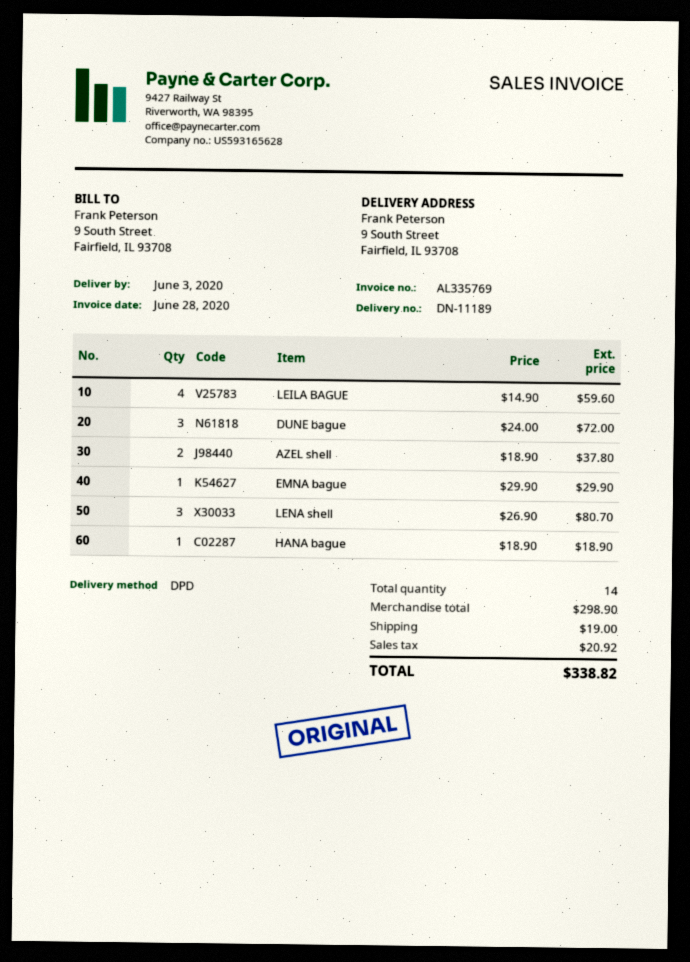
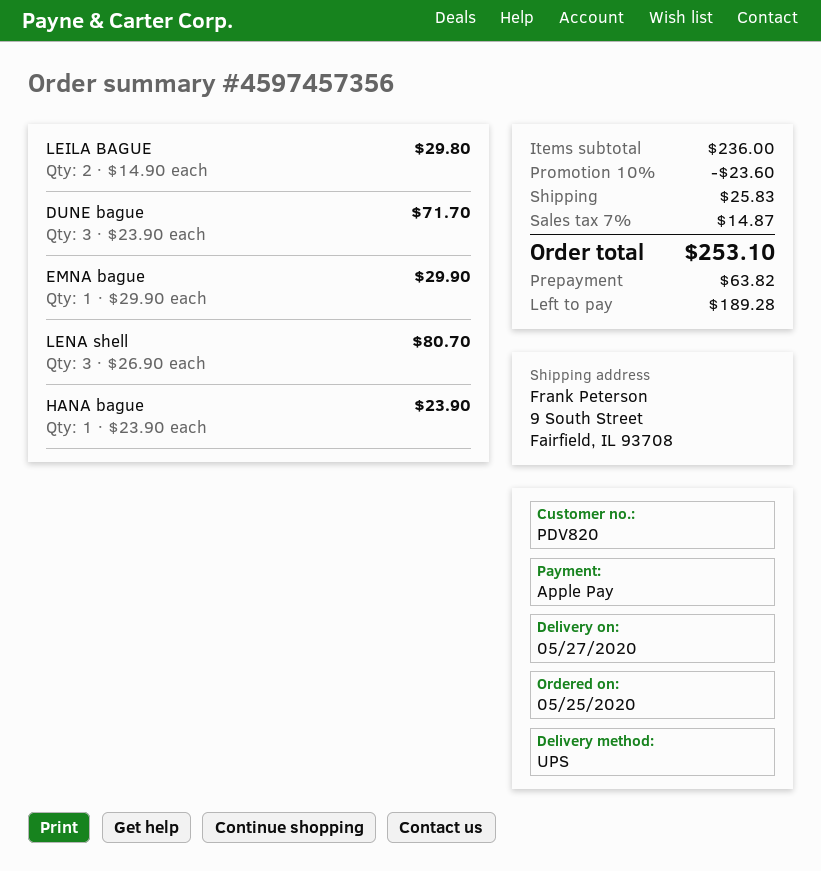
delivery date: 2020-06-03 -> 2020-05-27
shipping method: DPD -> UPS
LEILA BAGUE: 4 x 14.90 = 59.60 -> 2 x 14.90 = 29.80
DUNE bague: 3 x 24.00 = 72.00 -> 3 x 23.90 = 71.70
AZEL shell: 2 x 18.90 = 37.80 -> none
HANA bague: 1 x 18.90 = 18.90 -> 1 x 23.90 = 23.90
subtotal: 298.90 -> 236.00
discount: none -> 10% = 23.60
shipping: 19.00 -> 25.83
tax: 20.92 -> 14.87
total: 338.82 -> 253.10

